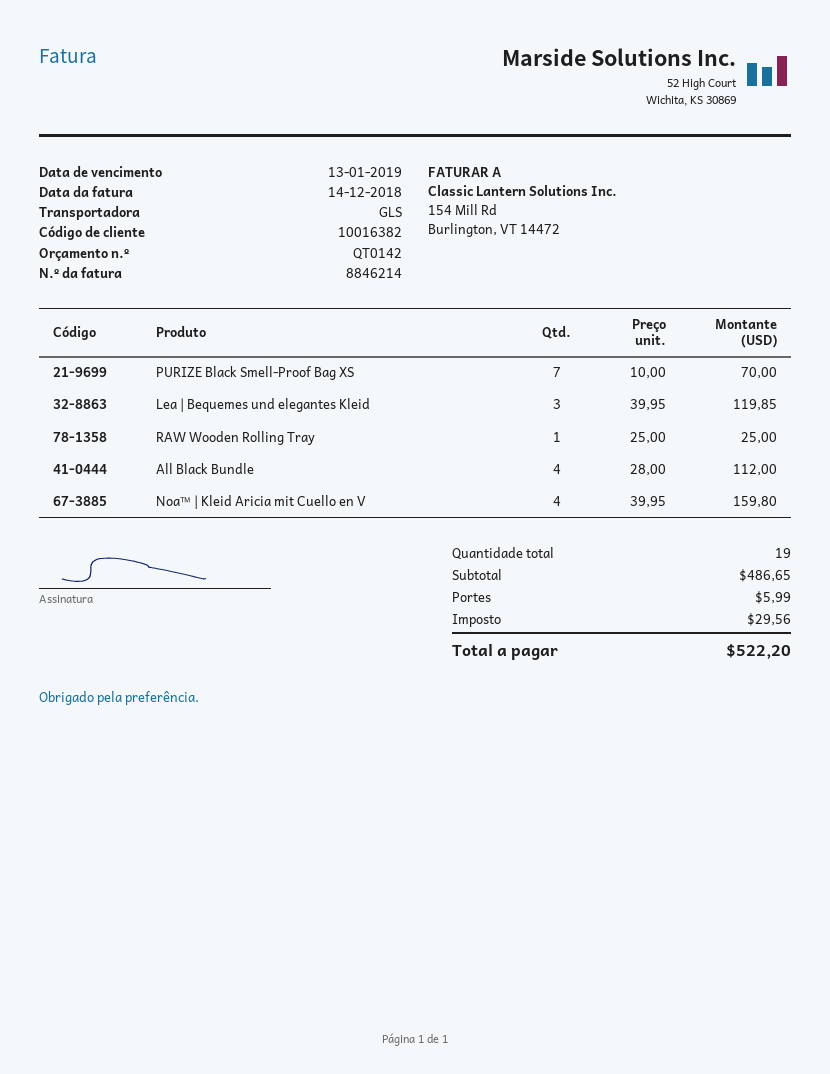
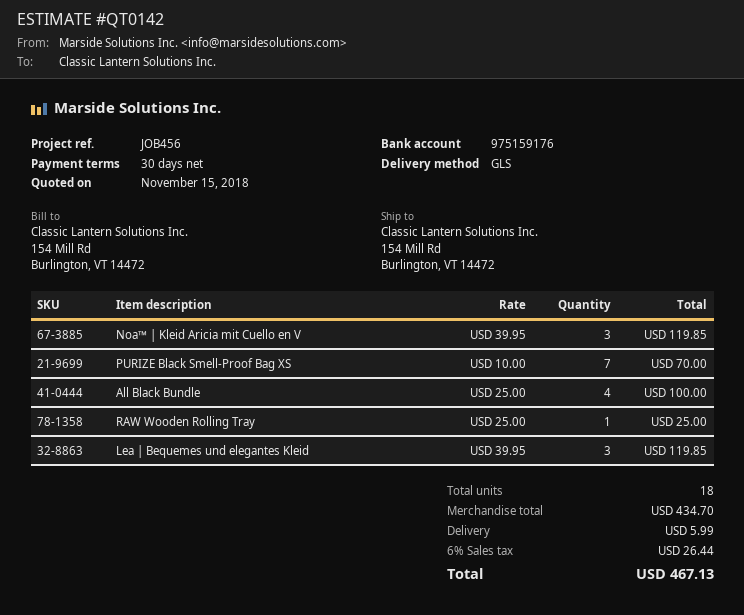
All Black Bundle: 4 x 28.00 = 112.00 -> 4 x 25.00 = 100.00
Noa™ | Kleid Aricia mit Cuello en V: 4 x 39.95 = 159.80 -> 3 x 39.95 = 119.85
total quantity: 19 -> 18
subtotal: 486.65 -> 434.70
tax: 29.56 -> 26.44
total: 522.20 -> 467.13

